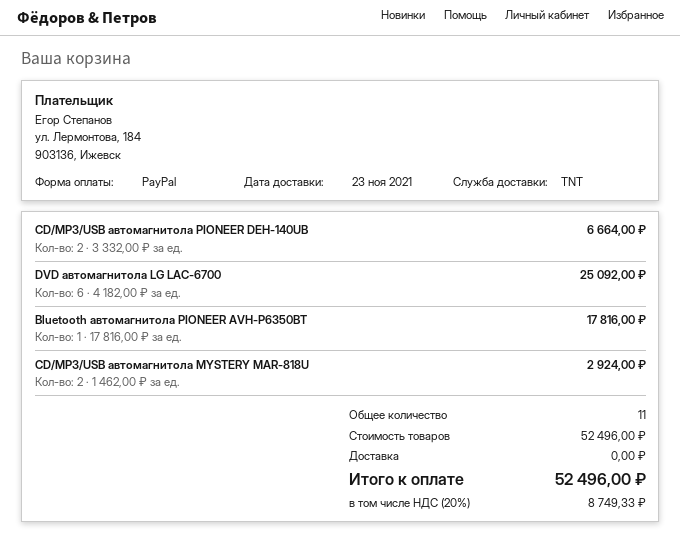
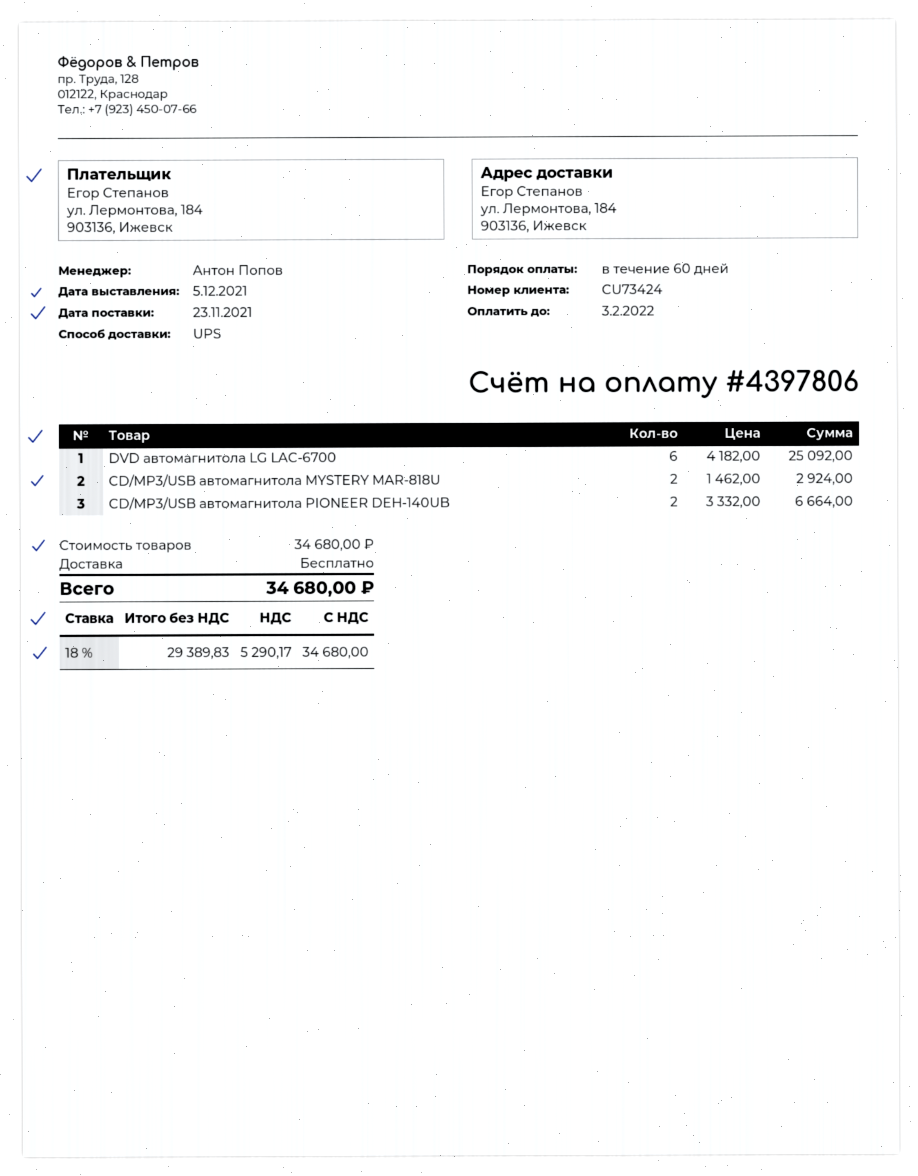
shipping method: TNT -> UPS
Bluetooth автомагнитола PIONEER AVH-P6350BT: 1 x 17816.00 = 17816.00 -> none
subtotal: 52496.00 -> 34680.00
tax: 20% = 8749.33 -> 18% = 5290.17
total: 52496.00 -> 34680.00

